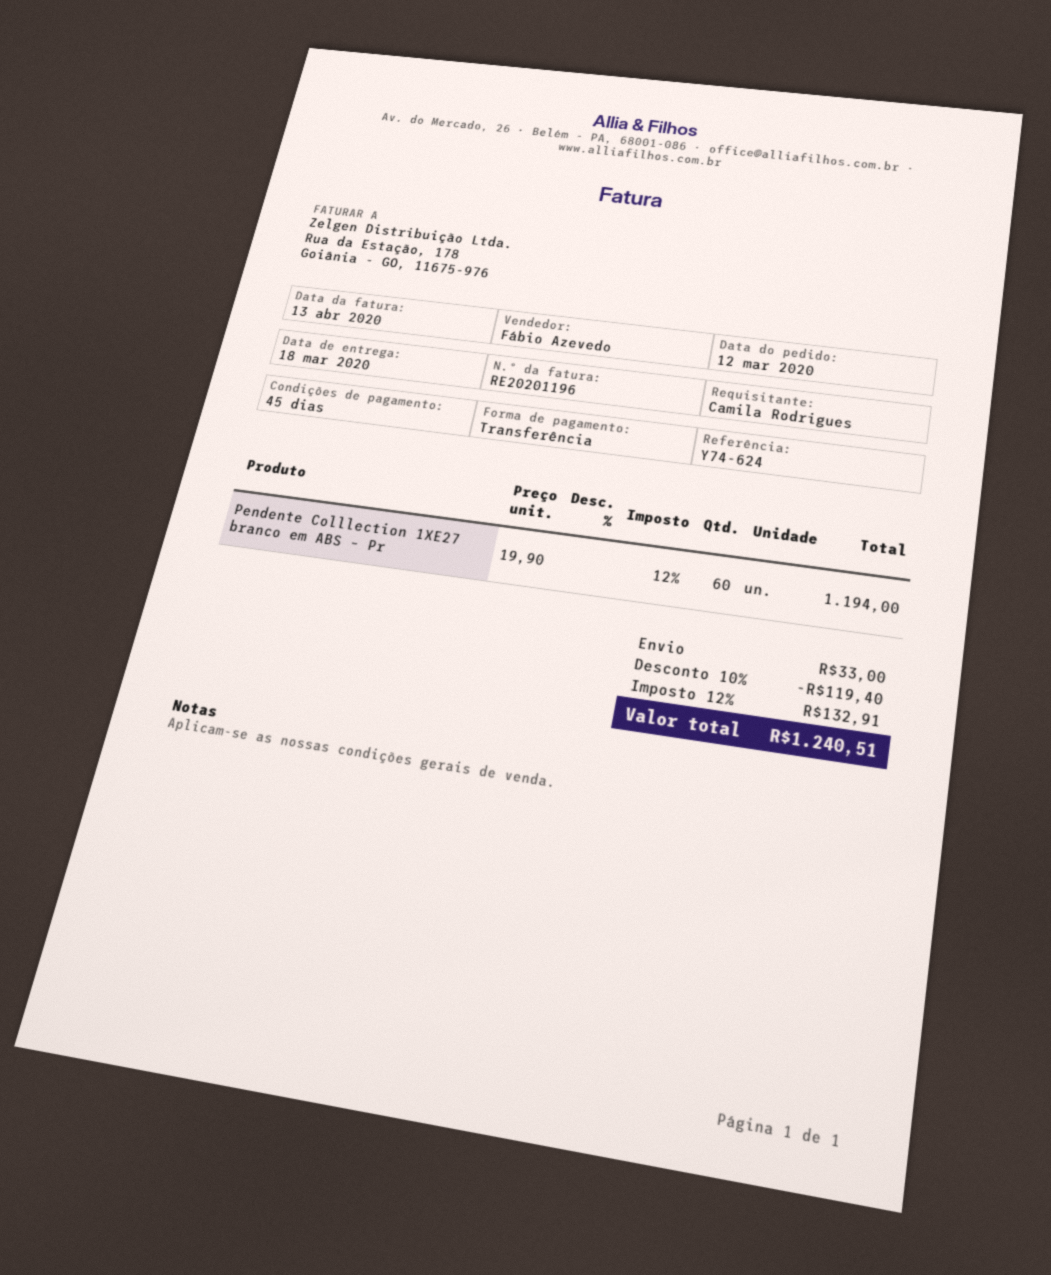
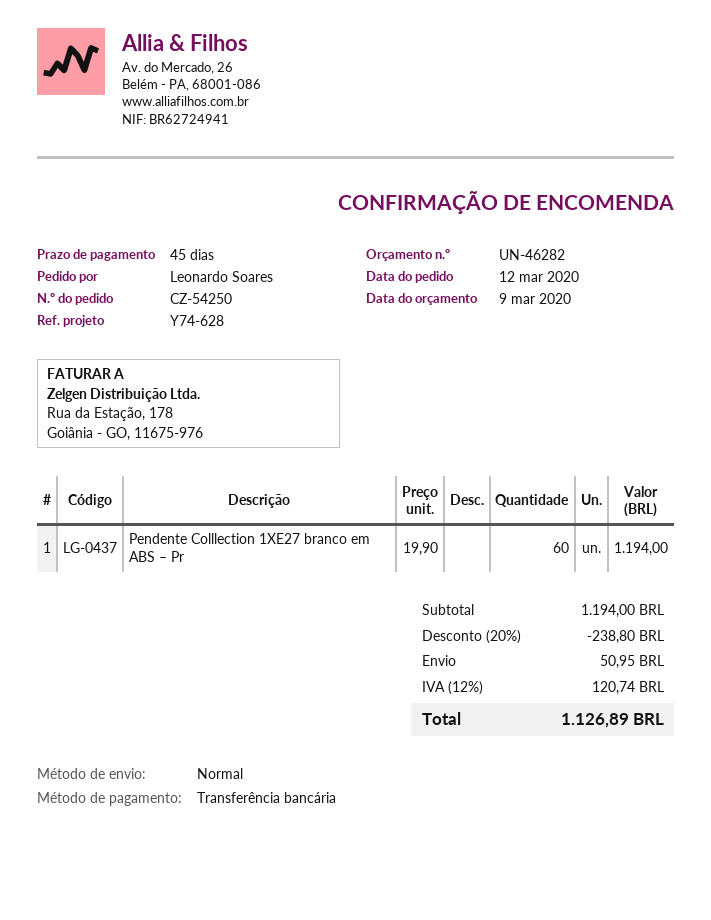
reference: Y74-624 -> Y74-628
ordered by: Camila Rodrigues -> Leonardo Soares
discount: 10% = 119.40 -> 20% = 238.80
shipping: 33.00 -> 50.95
tax: 12% = 132.91 -> 12% = 120.74
total: 1240.51 -> 1126.89

